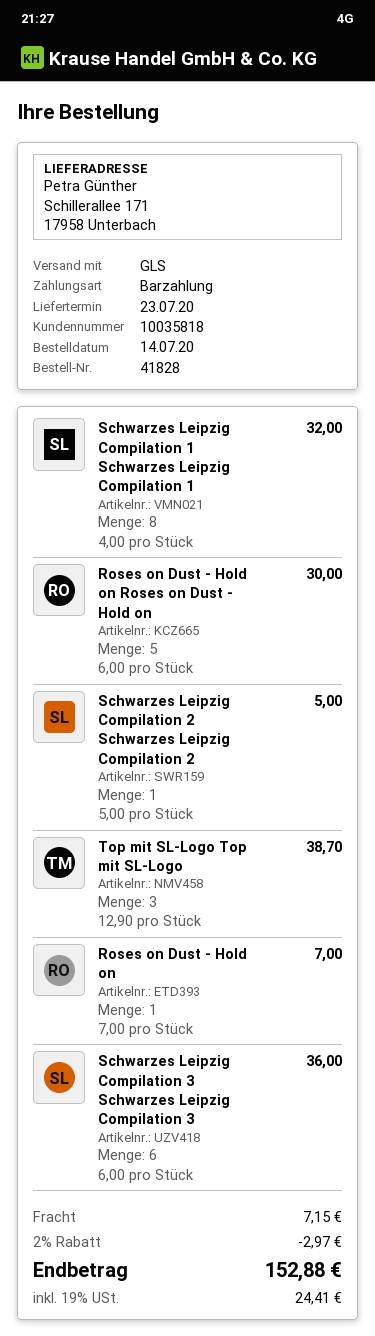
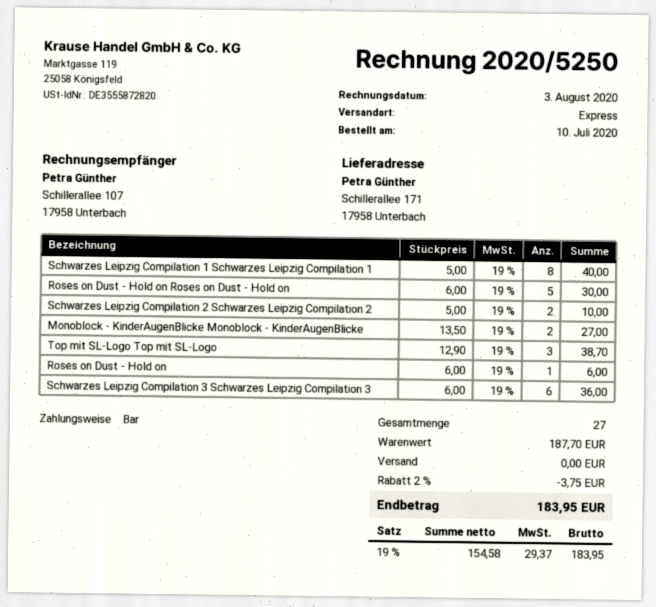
order date: 2020-07-14 -> 2020-07-10
shipping method: GLS -> express
Schwarzes Leipzig Compilation 1 Schwarzes Leipzig Compilation 1: 8 x 4.00 = 32.00 -> 8 x 5.00 = 40.00
Schwarzes Leipzig Compilation 2 Schwarzes Leipzig Compilation 2: 1 x 5.00 = 5.00 -> 2 x 5.00 = 10.00
Roses on Dust - Hold on: 1 x 7.00 = 7.00 -> 1 x 6.00 = 6.00
Monoblock - KinderAugenBlicke Monoblock - KinderAugenBlicke: none -> 2 x 13.50 = 27.00
discount: 2% = 2.97 -> 2% = 3.75
shipping: 7.15 -> 0.00
tax: 19% = 24.41 -> 19% = 29.37
total: 152.88 -> 183.95

